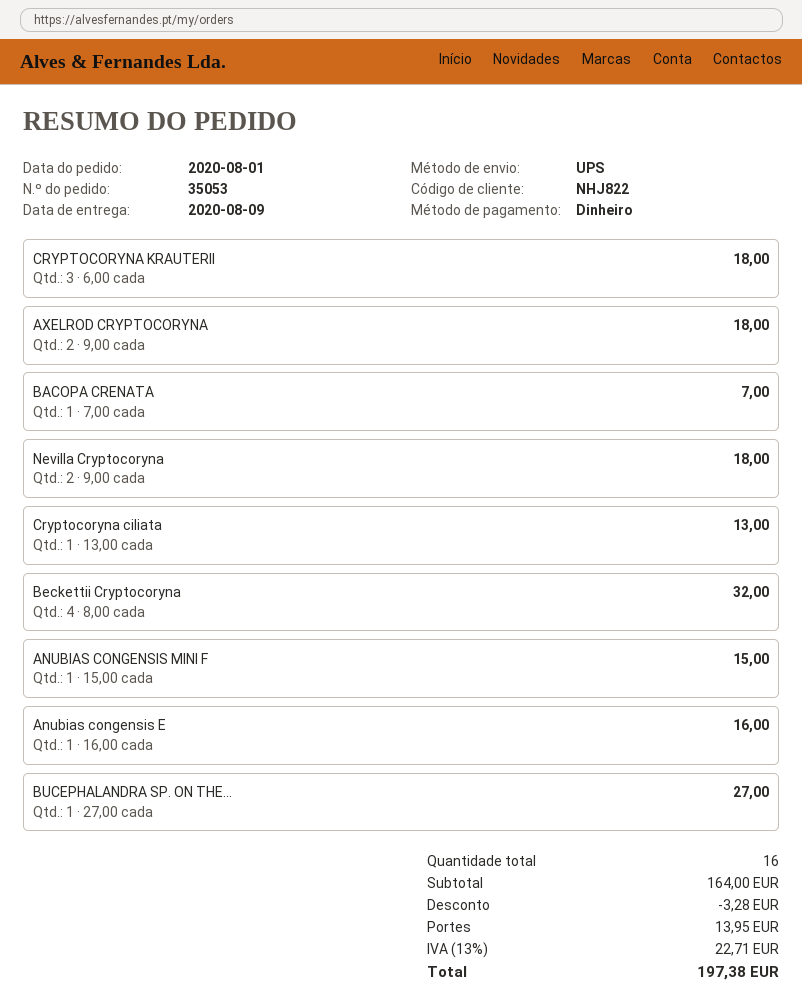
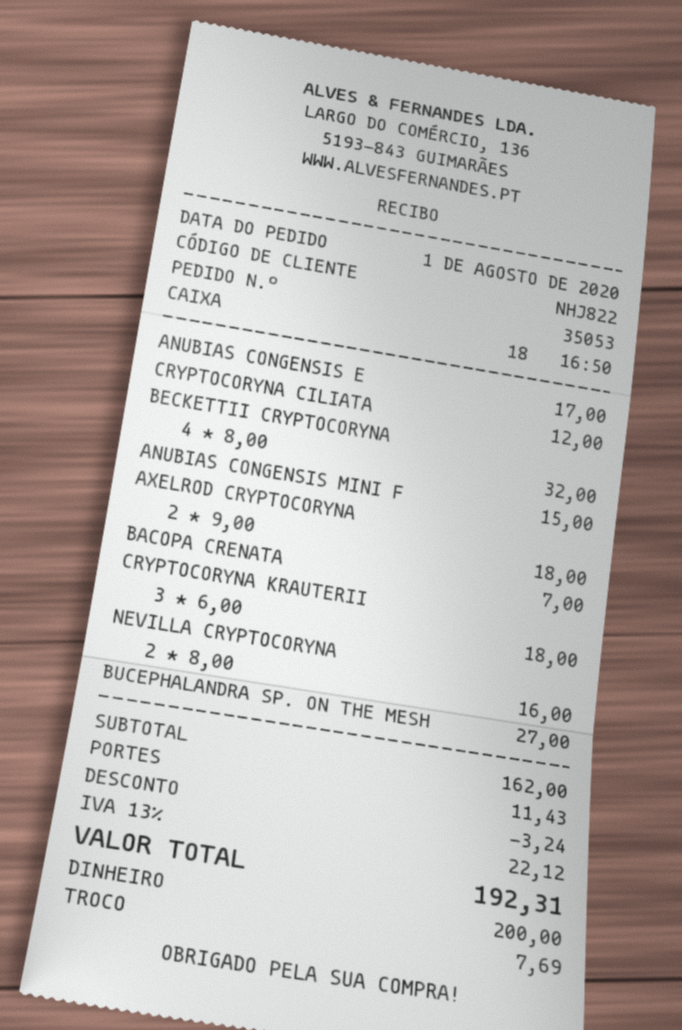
Nevilla Cryptocoryna: 2 x 9.00 = 18.00 -> 2 x 8.00 = 16.00
Cryptocoryna ciliata: 1 x 13.00 = 13.00 -> 1 x 12.00 = 12.00
Anubias congensis E: 1 x 16.00 = 16.00 -> 1 x 17.00 = 17.00
subtotal: 164.00 -> 162.00
discount: 3.28 -> 3.24
shipping: 13.95 -> 11.43
tax: 13% = 22.71 -> 13% = 22.12
total: 197.38 -> 192.31

